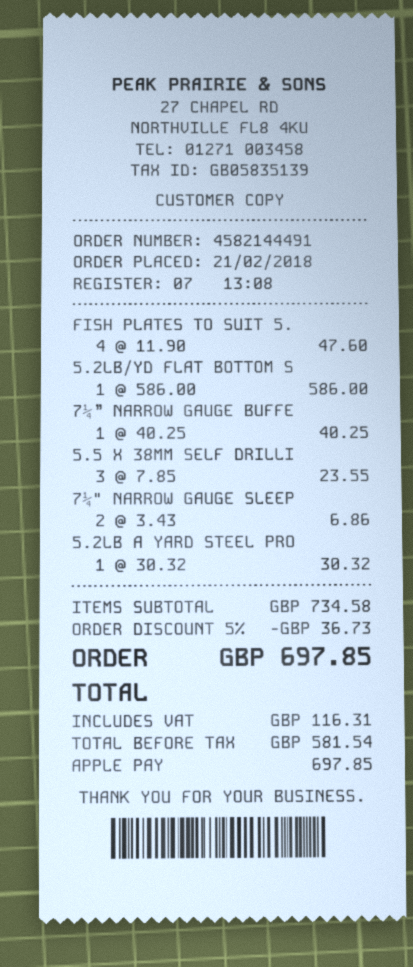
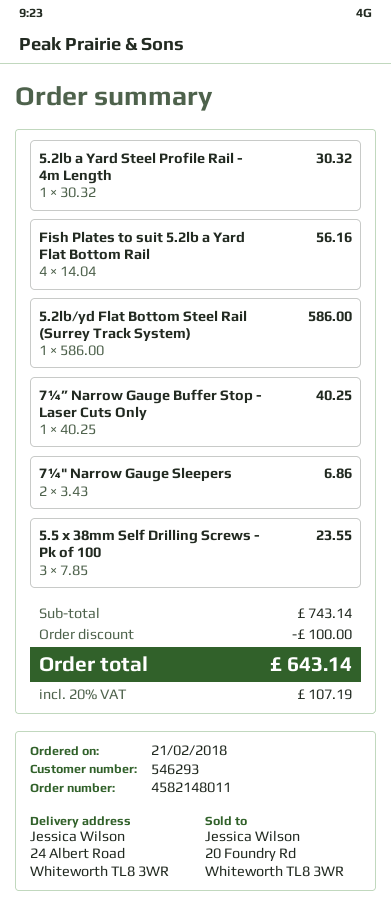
order number: 4582144491 -> 4582148011
FISH PLATES TO SUIT 5.: 4 x 11.90 = 47.60 -> 4 x 14.04 = 56.16
subtotal: 734.58 -> 743.14
discount: 36.73 -> 100.00
tax: 116.31 -> 107.19
total: 697.85 -> 643.14

